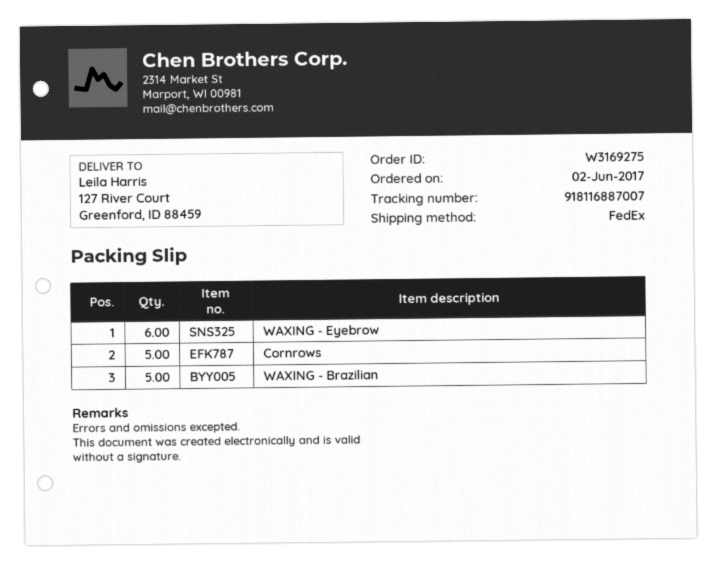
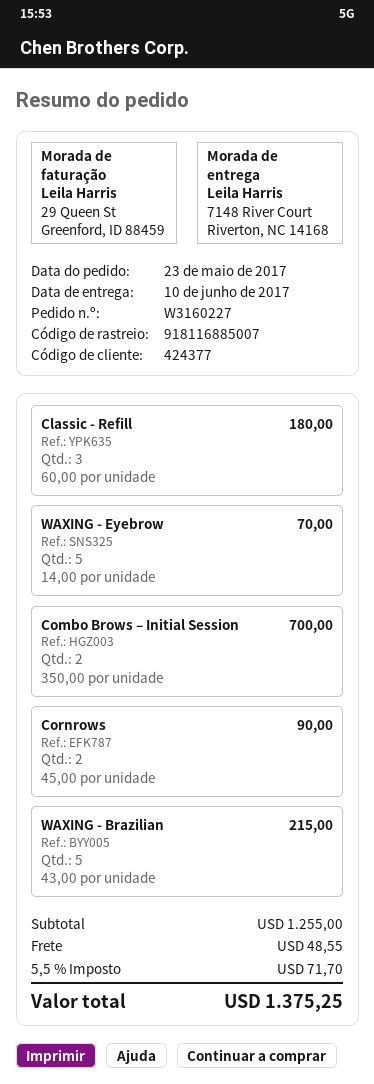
order number: W3169275 -> W3160227
order date: 2017-06-02 -> 2017-05-23
tracking number: 918116887007 -> 918116885007
ship to: 127 River Court, Greenford, ID 88459 -> 7148 River Court, Riverton, NC 14168
WAXING - Eyebrow: 6 -> 5
Cornrows: 5 -> 2
Classic - Refill: none -> 3
Combo Brows – Initial Session: none -> 2

